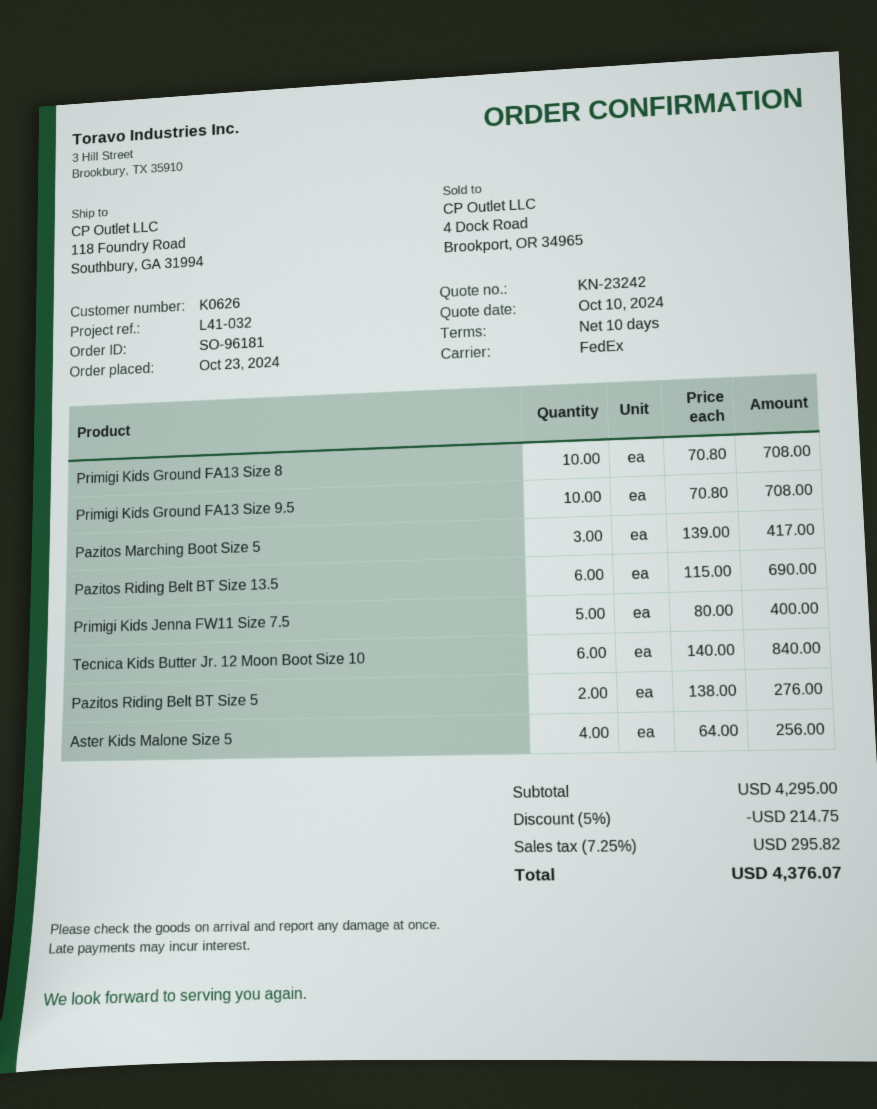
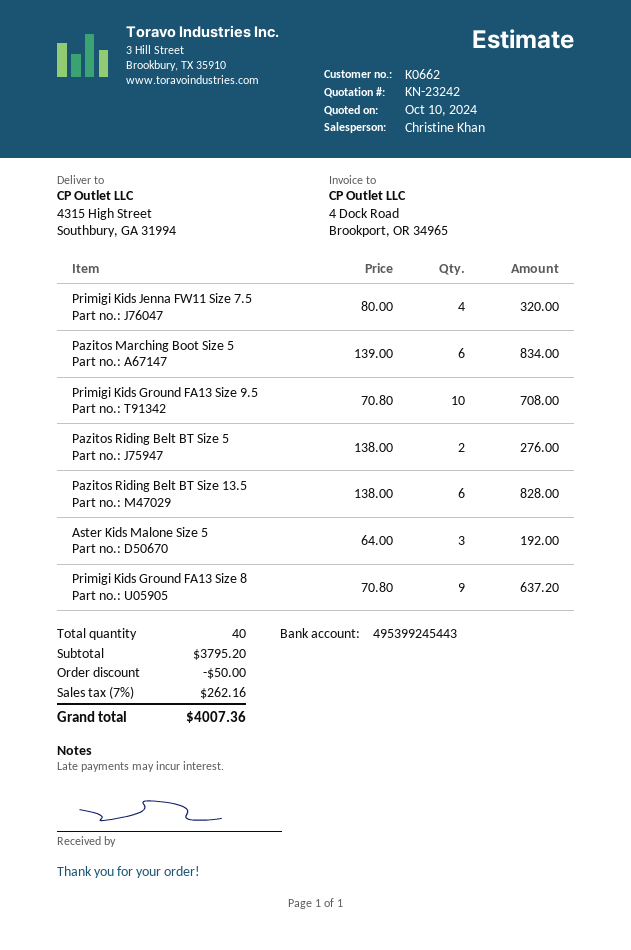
customer number: K0626 -> K0662
ship to: 118 Foundry Road, Southbury, GA 31994 -> 4315 High Street, Southbury, GA 31994
Primigi Kids Ground FA13 Size 8: 10 x 70.80 = 708.00 -> 9 x 70.80 = 637.20
Pazitos Marching Boot Size 5: 3 x 139.00 = 417.00 -> 6 x 139.00 = 834.00
Pazitos Riding Belt BT Size 13.5: 6 x 115.00 = 690.00 -> 6 x 138.00 = 828.00
Primigi Kids Jenna FW11 Size 7.5: 5 x 80.00 = 400.00 -> 4 x 80.00 = 320.00
Tecnica Kids Butter Jr. 12 Moon Boot Size 10: 6 x 140.00 = 840.00 -> none
Aster Kids Malone Size 5: 4 x 64.00 = 256.00 -> 3 x 64.00 = 192.00
subtotal: 4295.00 -> 3795.20
discount: 214.75 -> 50.00
tax: 7.25% = 295.82 -> 7% = 262.16
total: 4376.07 -> 4007.36

